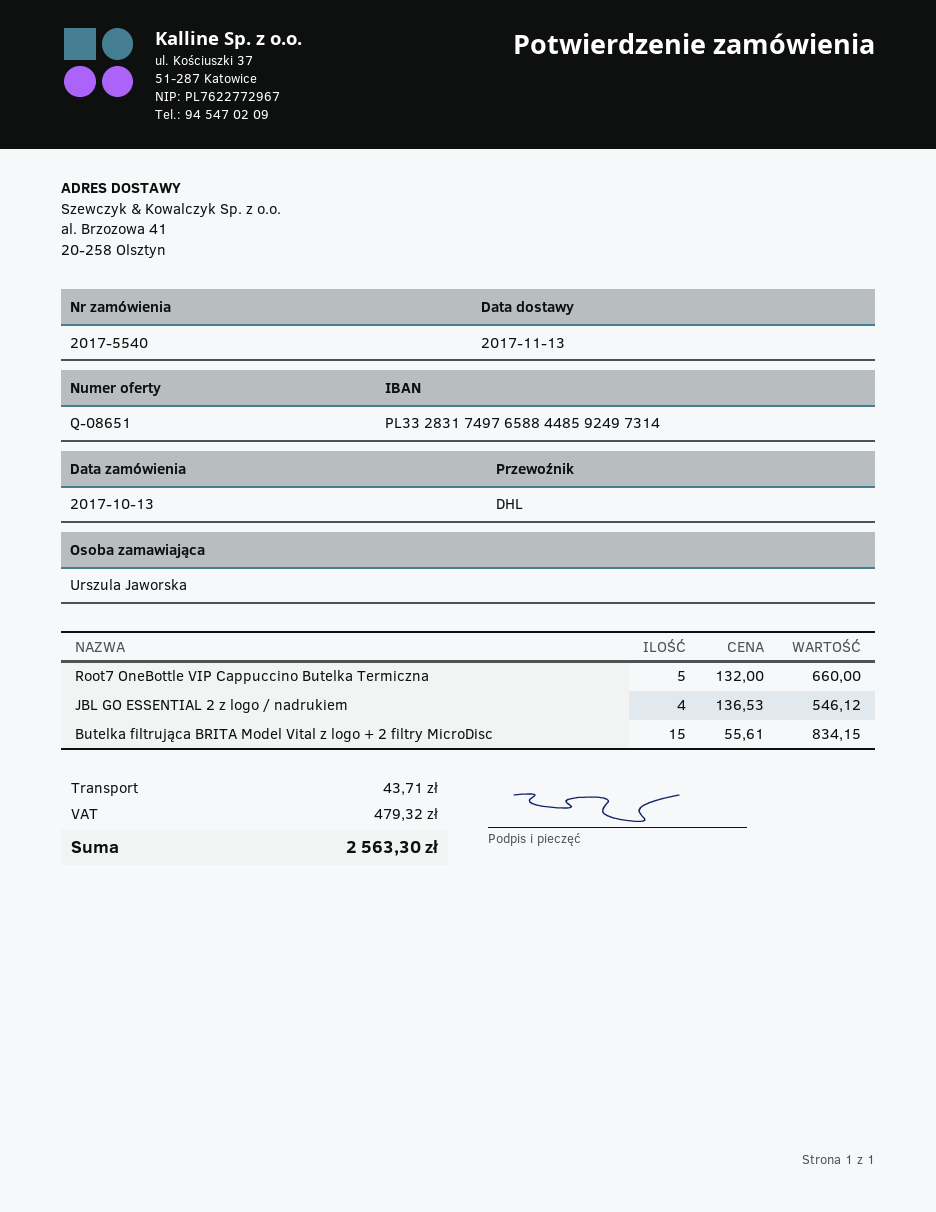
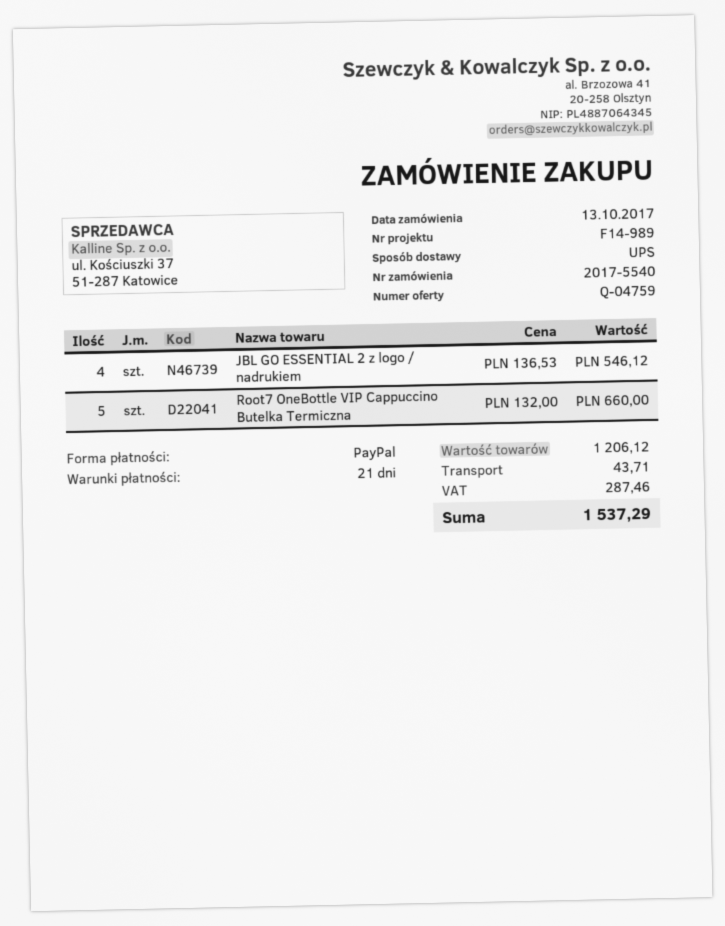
quote number: Q-08651 -> Q-04759
shipping method: DHL -> UPS
Butelka filtrująca BRITA Model Vital z logo + 2 filtry MicroDisc: 15 x 55.61 = 834.15 -> none
tax: 479.32 -> 287.46
total: 2563.30 -> 1537.29

